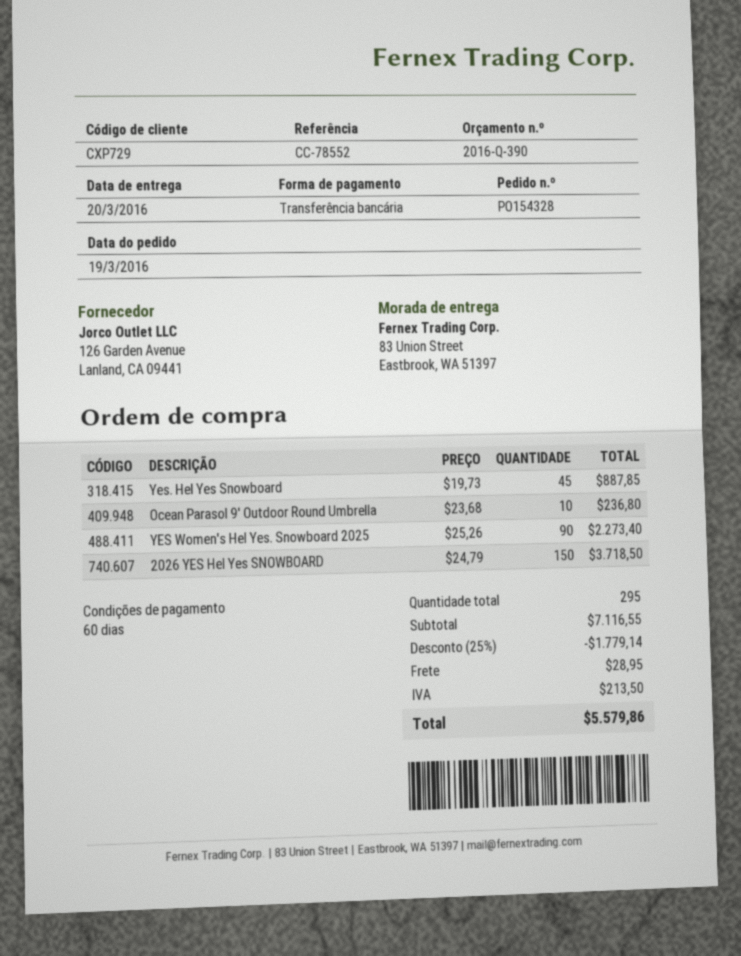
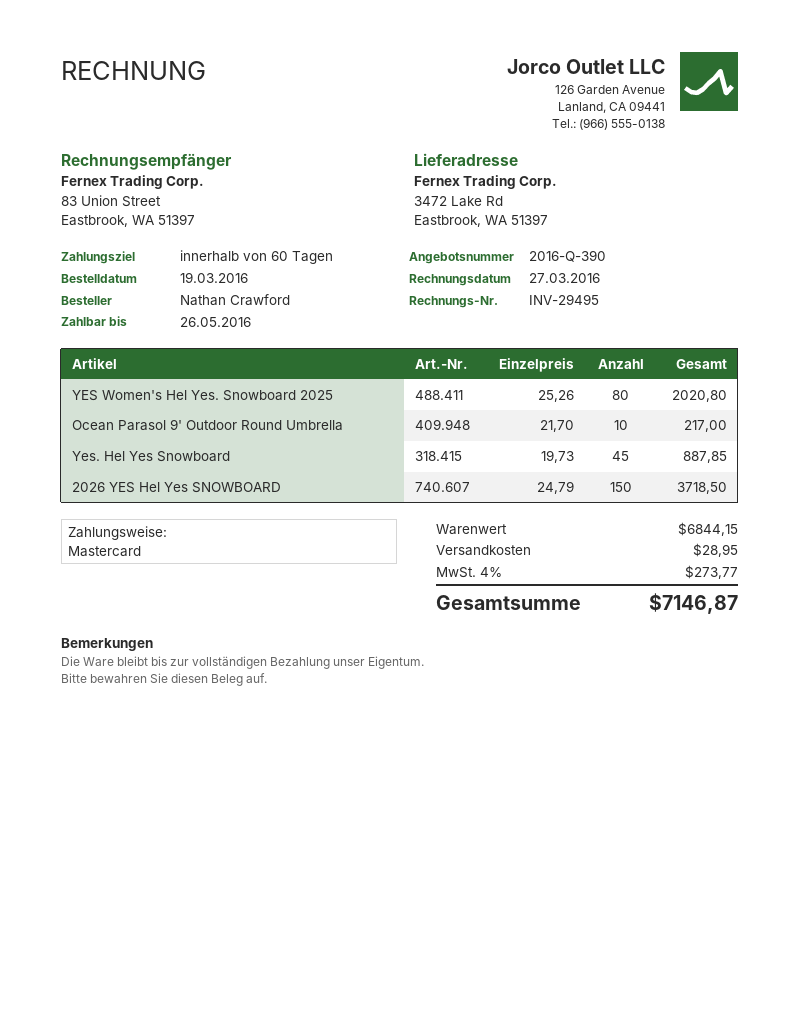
payment method: bank transfer -> Mastercard
ship to: 83 Union Street, Eastbrook, WA 51397 -> 3472 Lake Rd, Eastbrook, WA 51397
Ocean Parasol 9' Outdoor Round Umbrella: 10 x 23.68 = 236.80 -> 10 x 21.70 = 217.00
YES Women's Hel Yes. Snowboard 2025: 90 x 25.26 = 2273.40 -> 80 x 25.26 = 2020.80
subtotal: 7116.55 -> 6844.15
discount: 25% = 1779.14 -> none
tax: 213.50 -> 273.77
total: 5579.86 -> 7146.87

